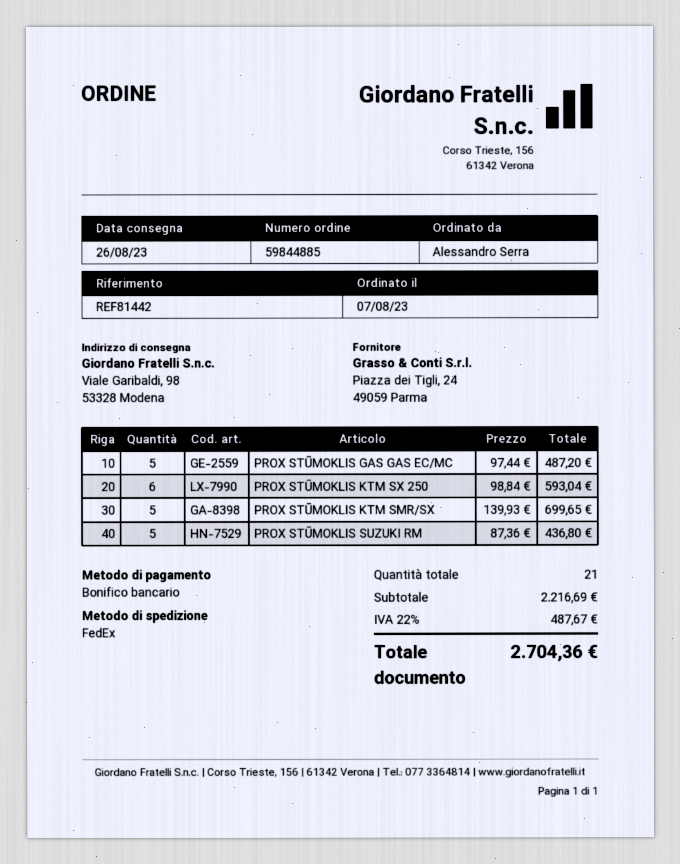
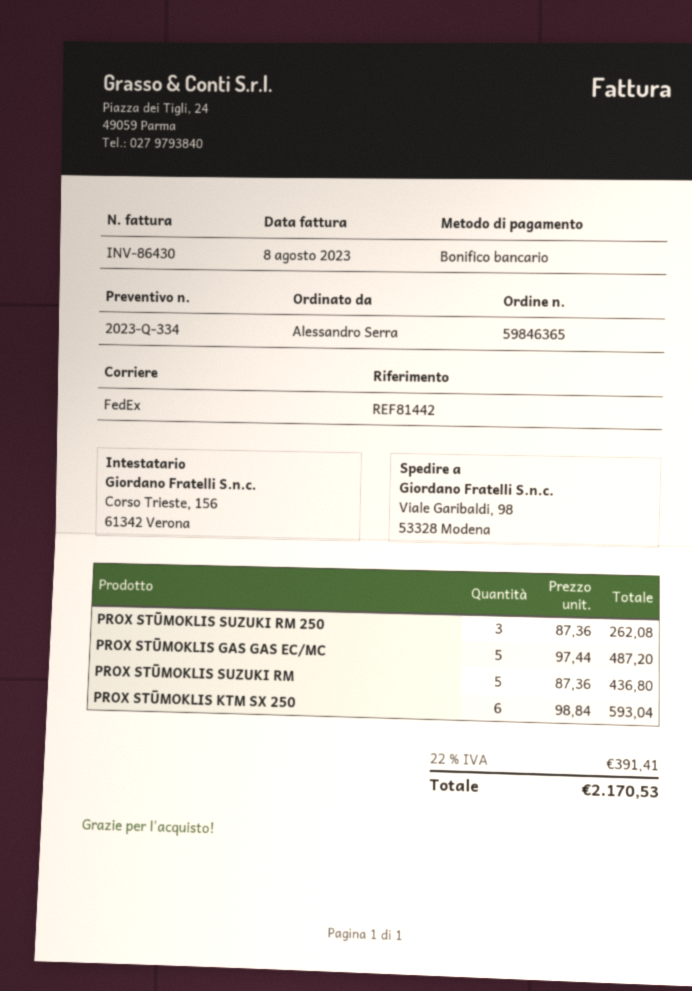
order number: 59844885 -> 59846365
PROX STŪMOKLIS KTM SMR/SX: 5 x 139.93 = 699.65 -> none
PROX STŪMOKLIS SUZUKI RM 250: none -> 3 x 87.36 = 262.08
tax: 22% = 487.67 -> 22% = 391.41
total: 2704.36 -> 2170.53

